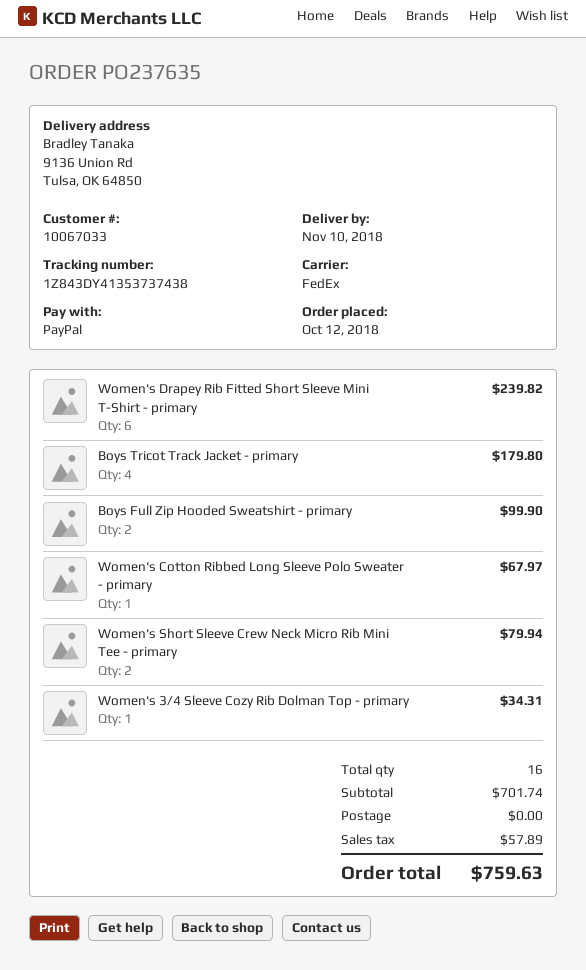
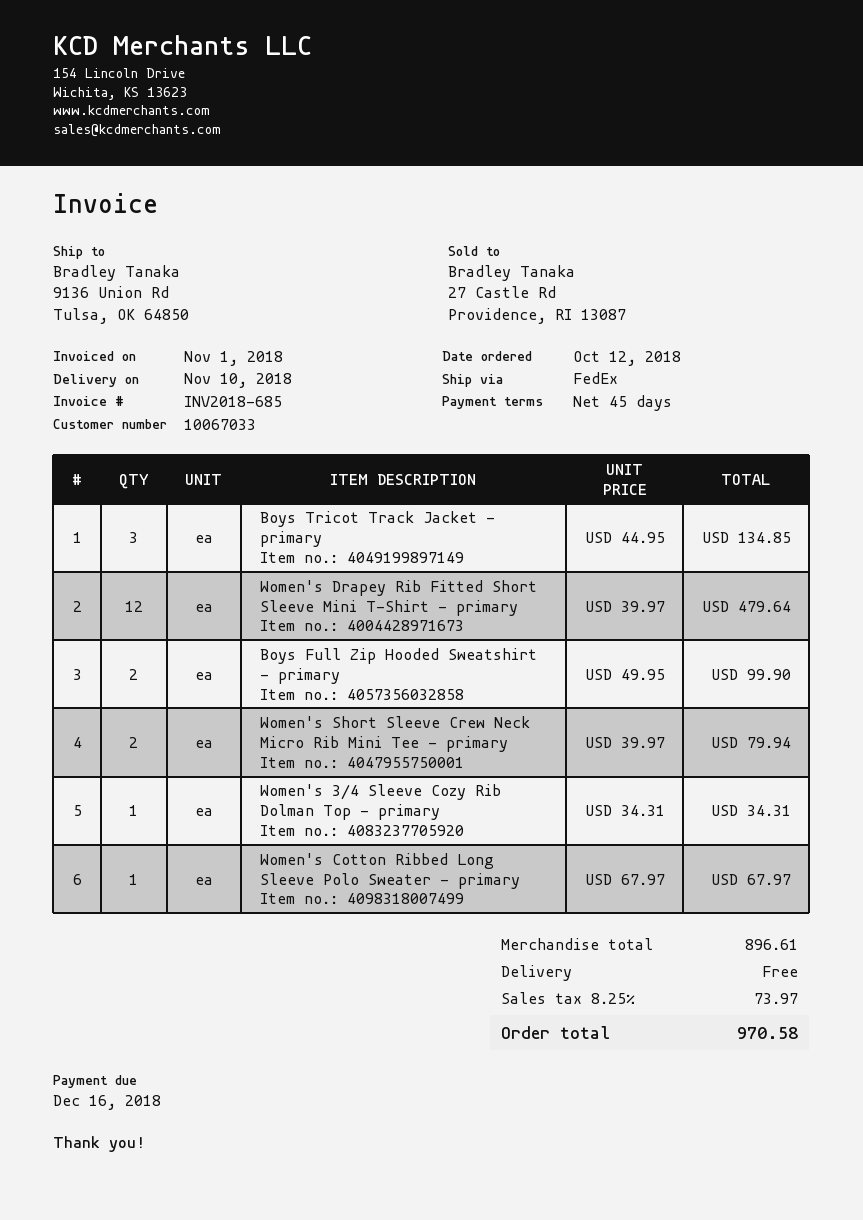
Women's Drapey Rib Fitted Short Sleeve Mini T-Shirt - primary: 6 for 239.82 -> 12 for 479.64
Boys Tricot Track Jacket - primary: 4 for 179.80 -> 3 for 134.85
subtotal: 701.74 -> 896.61
tax: 57.89 -> 73.97
total: 759.63 -> 970.58

